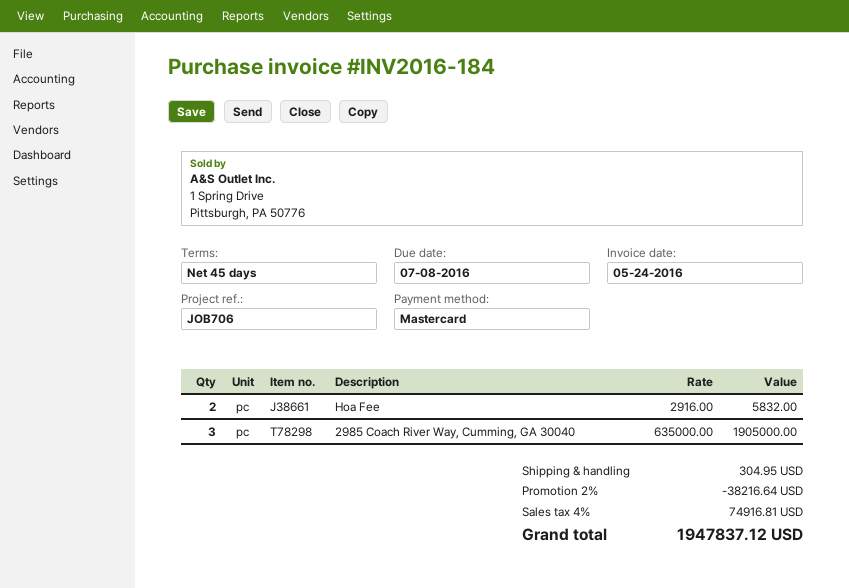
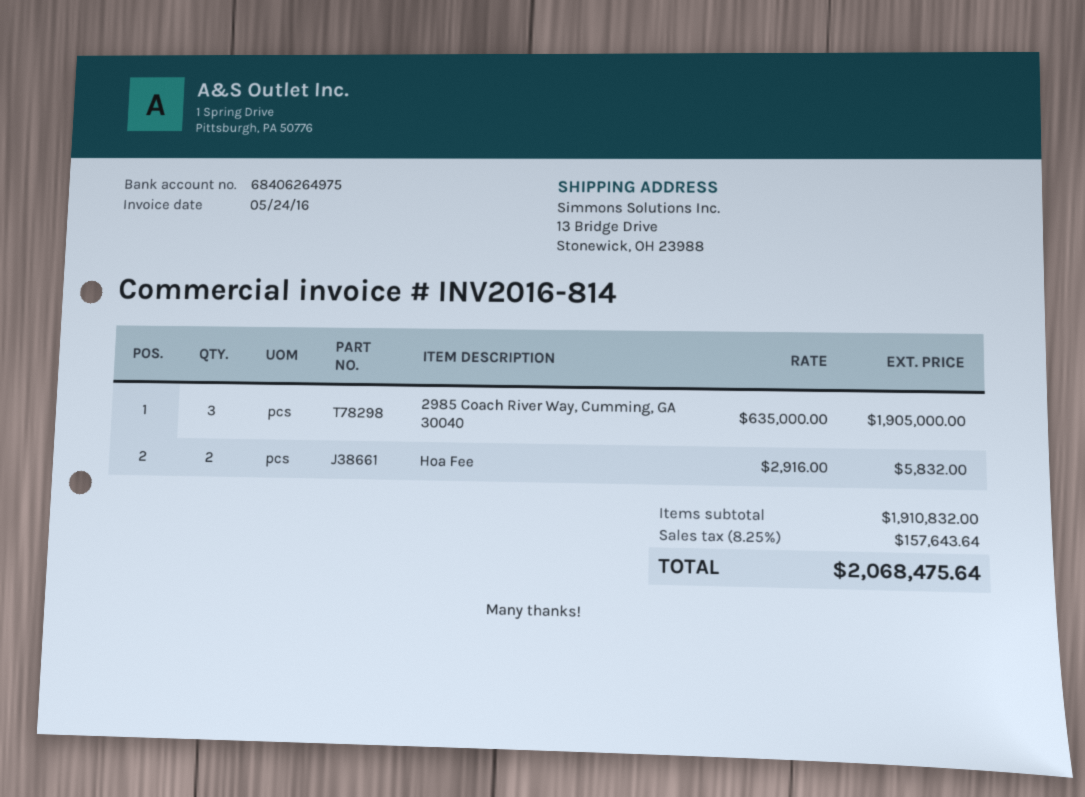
invoice number: INV2016-184 -> INV2016-814
discount: 2% = 38216.64 -> none
shipping: 304.95 -> none
tax: 4% = 74916.81 -> 8.25% = 157643.64
total: 1947837.12 -> 2068475.64

